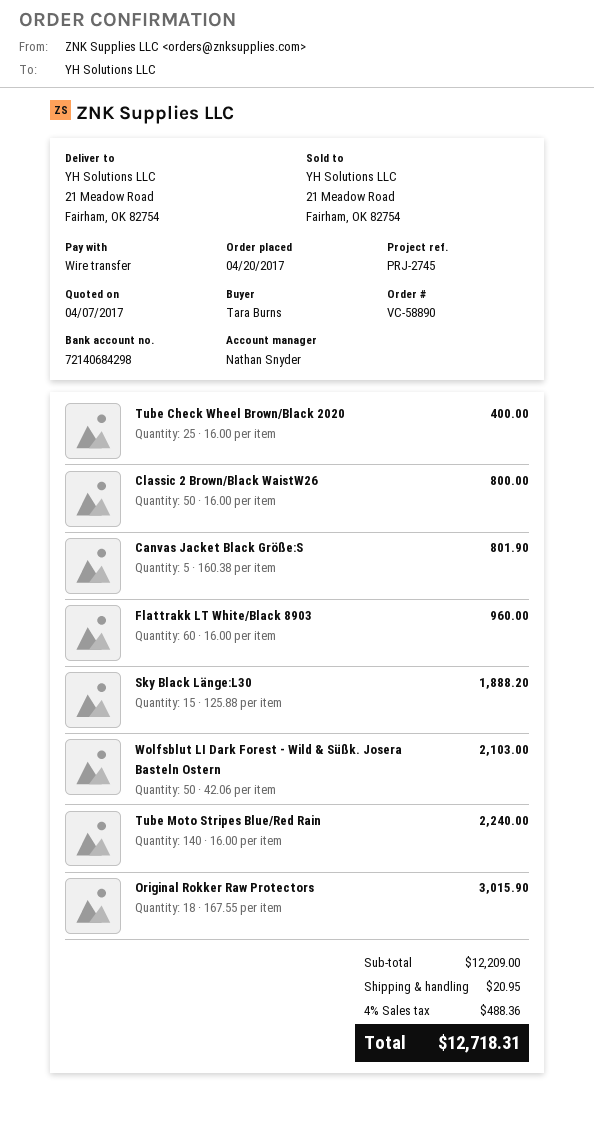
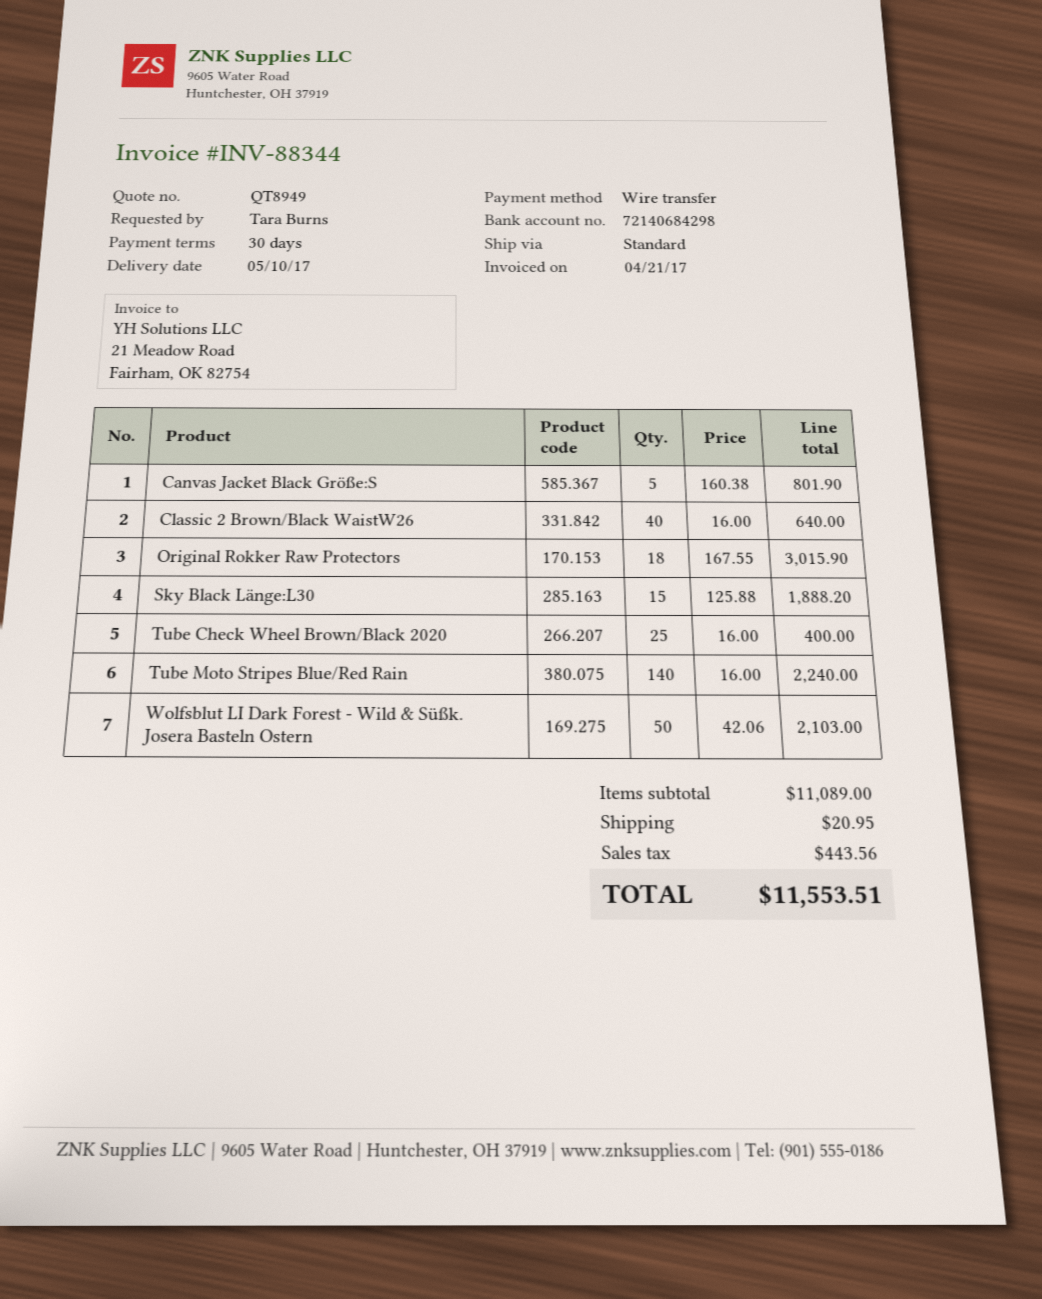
Classic 2 Brown/Black WaistW26: 50 x 16.00 = 800.00 -> 40 x 16.00 = 640.00
Flattrakk LT White/Black 8903: 60 x 16.00 = 960.00 -> none
subtotal: 12209.00 -> 11089.00
tax: 488.36 -> 443.56
total: 12718.31 -> 11553.51

